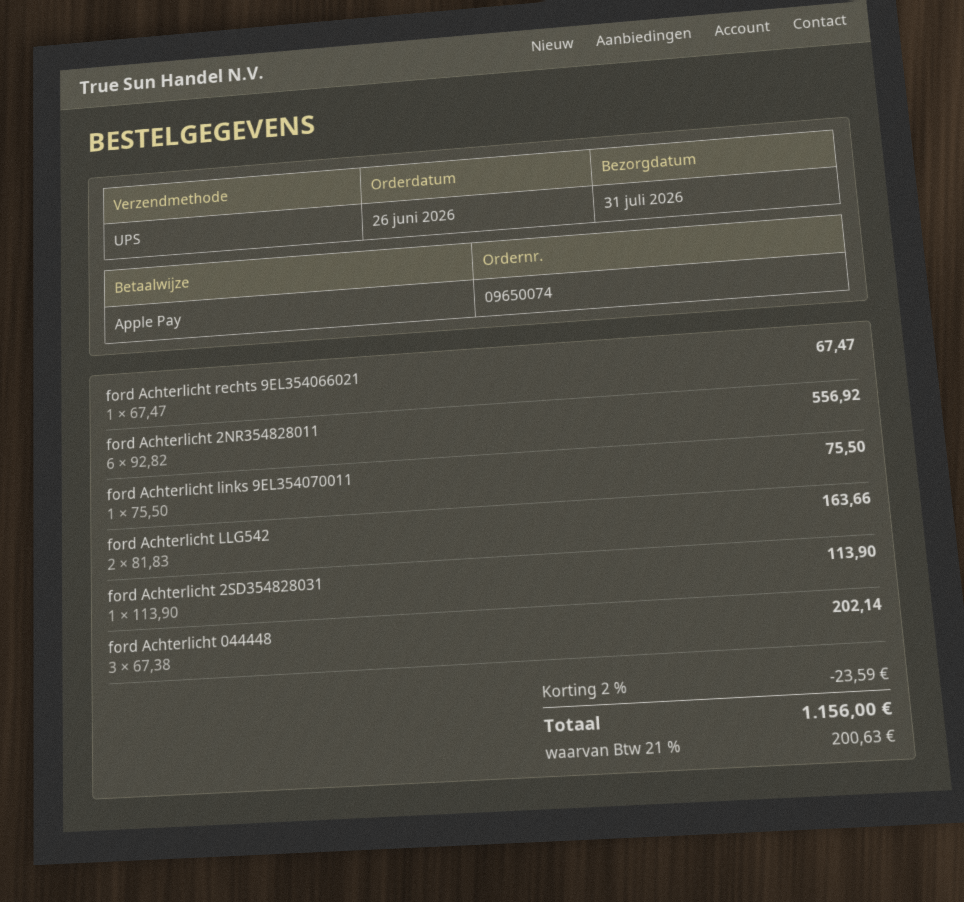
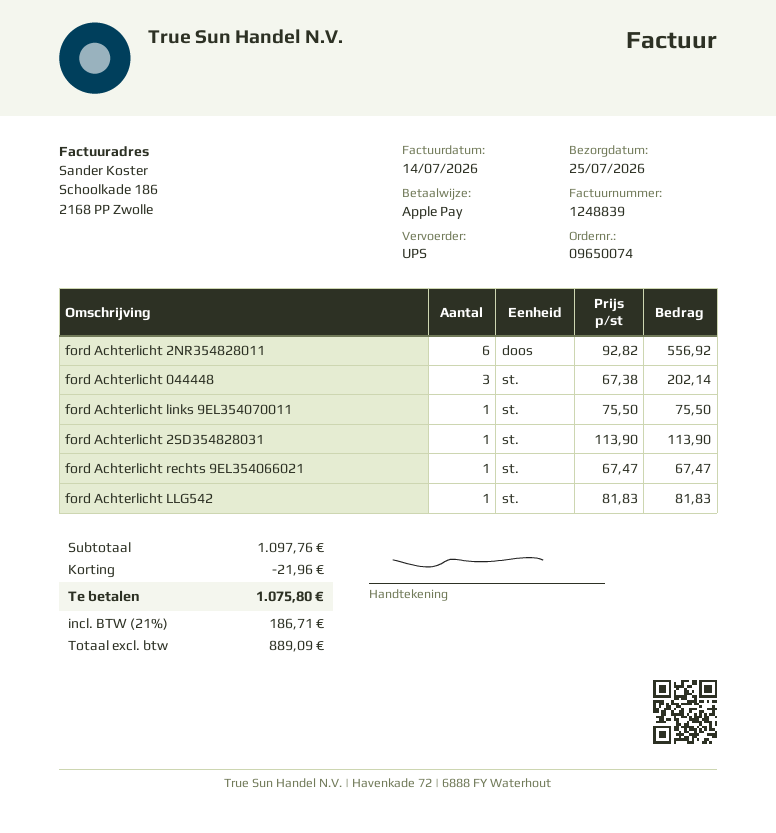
delivery date: 2026-07-31 -> 2026-07-25
ford Achterlicht LLG542: 2 x 81.83 = 163.66 -> 1 x 81.83 = 81.83
discount: 23.59 -> 21.96
tax: 21% = 200.63 -> 21% = 186.71
total: 1156.00 -> 1075.80

